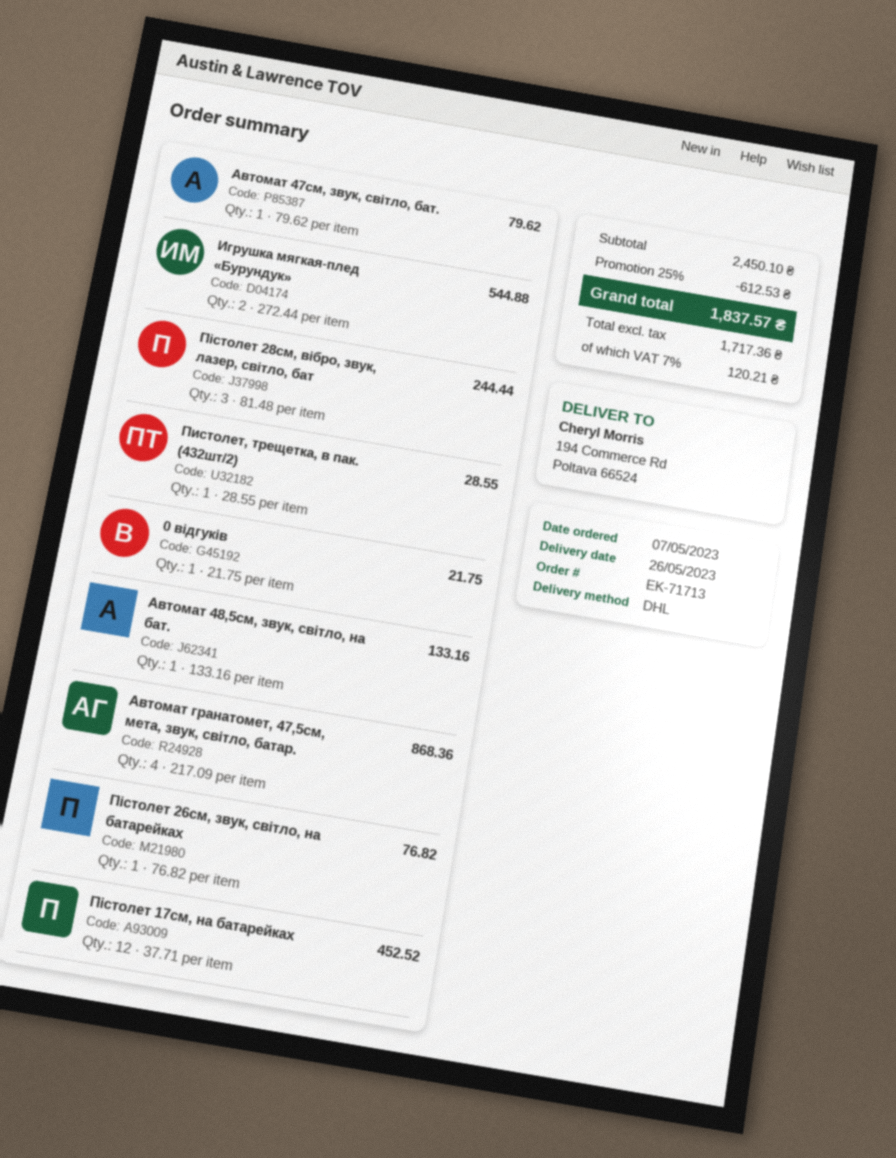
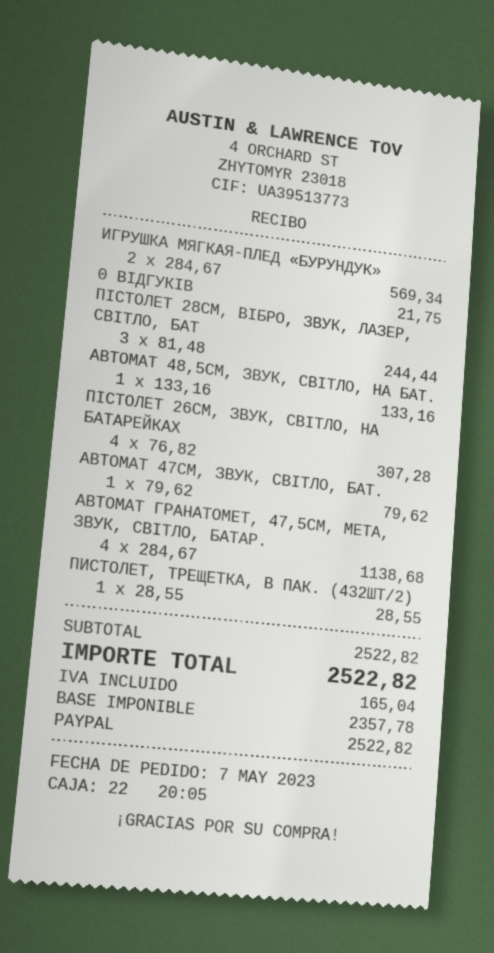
Игрушка мягкая-плед «Бурундук»: 2 x 272.44 = 544.88 -> 2 x 284.67 = 569.34
Автомат гранатомет, 47,5см, мета, звук, світло, батар.: 4 x 217.09 = 868.36 -> 4 x 284.67 = 1138.68
Пістолет 26см, звук, світло, на батарейках: 1 x 76.82 = 76.82 -> 4 x 76.82 = 307.28
Пістолет 17см, на батарейках: 12 x 37.71 = 452.52 -> none
subtotal: 2450.10 -> 2522.82
discount: 25% = 612.53 -> none
net: 1717.36 -> 2357.78
tax: 120.21 -> 165.04
total: 1837.57 -> 2522.82

